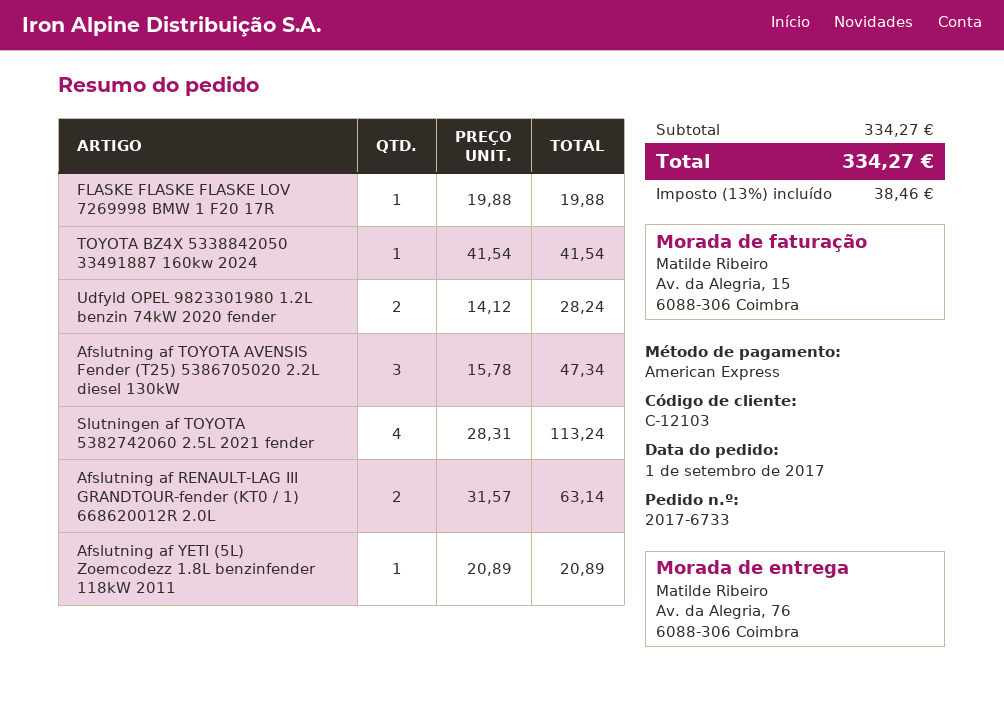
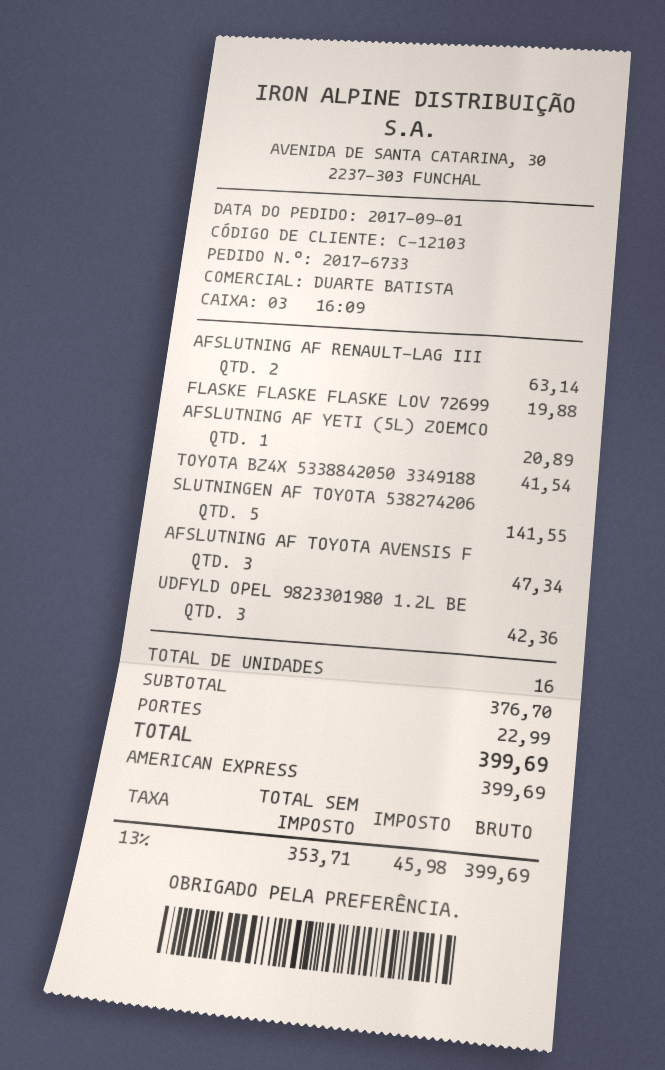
Udfyld OPEL 9823301980 1.2L benzin 74kW 2020 fender: 2 for 28.24 -> 3 for 42.36
Slutningen af TOYOTA 5382742060 2.5L 2021 fender: 4 for 113.24 -> 5 for 141.55
subtotal: 334.27 -> 376.70
shipping: none -> 22.99
tax: 13% = 38.46 -> 13% = 45.98
total: 334.27 -> 399.69

